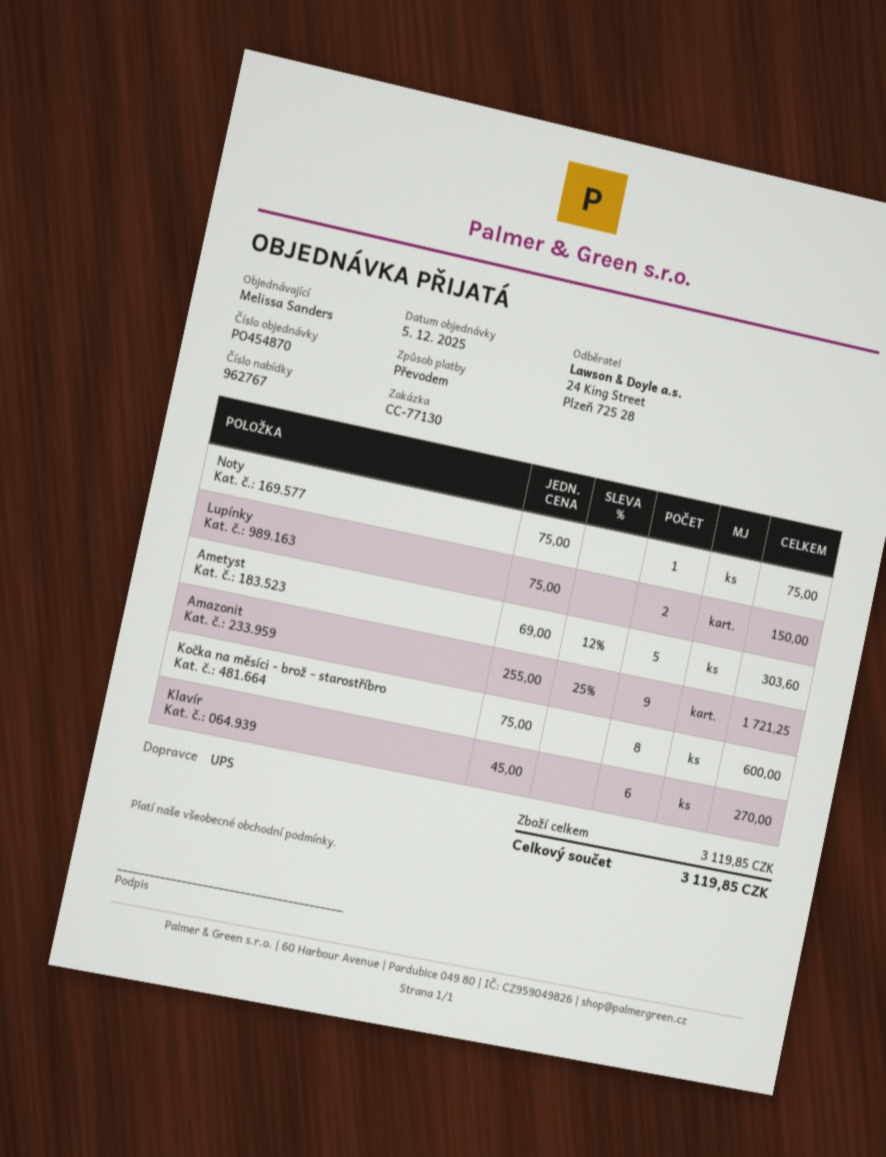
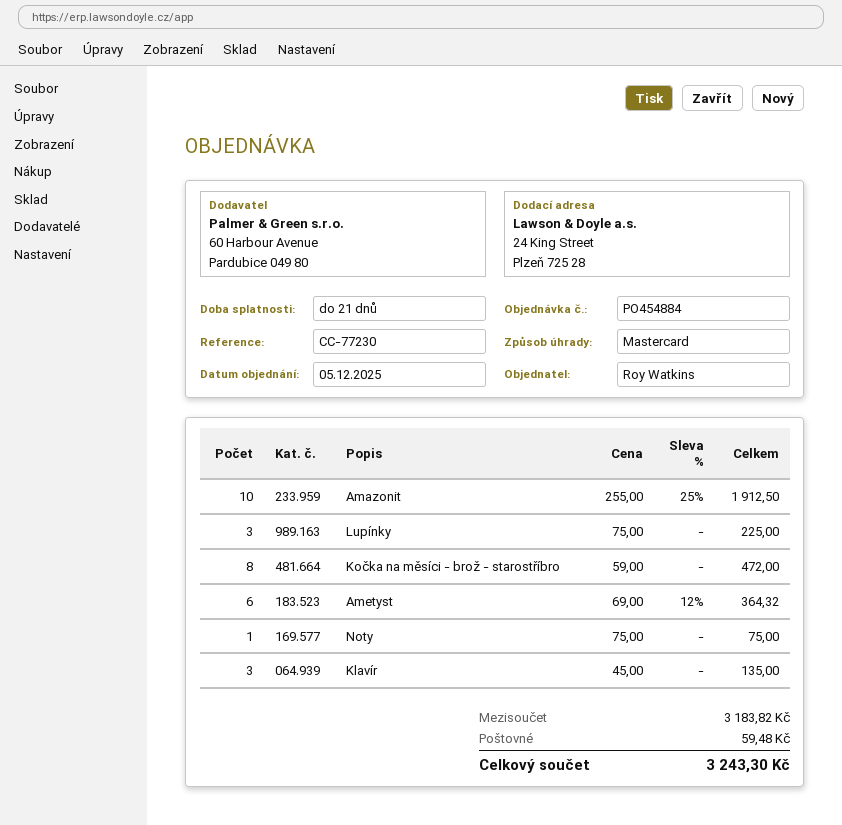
order number: PO454870 -> PO454884
reference: CC-77130 -> CC-77230
ordered by: Melissa Sanders -> Roy Watkins
payment method: bank transfer -> Mastercard
Lupínky: 2 x 75.00 = 150.00 -> 3 x 75.00 = 225.00
Ametyst: 5 x 69.00 - 12% = 303.60 -> 6 x 69.00 - 12% = 364.32
Amazonit: 9 x 255.00 - 25% = 1721.25 -> 10 x 255.00 - 25% = 1912.50
Kočka na měsíci - brož - starostříbro: 8 x 75.00 = 600.00 -> 8 x 59.00 = 472.00
Klavír: 6 x 45.00 = 270.00 -> 3 x 45.00 = 135.00
subtotal: 3119.85 -> 3183.82
shipping: none -> 59.48
total: 3119.85 -> 3243.30

